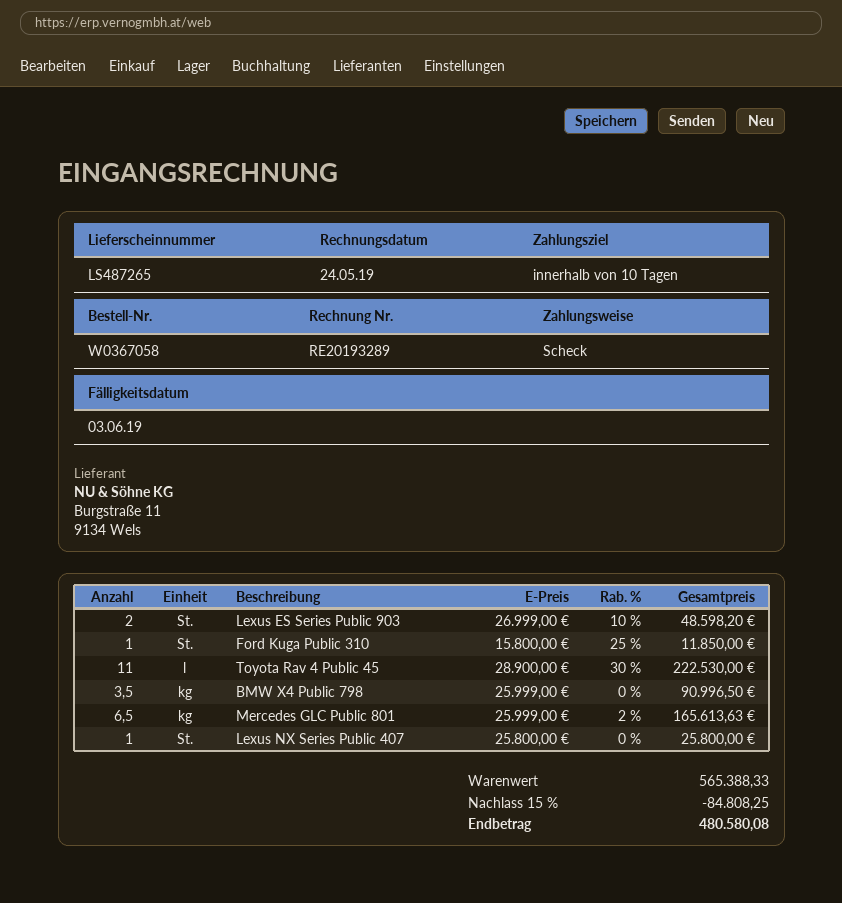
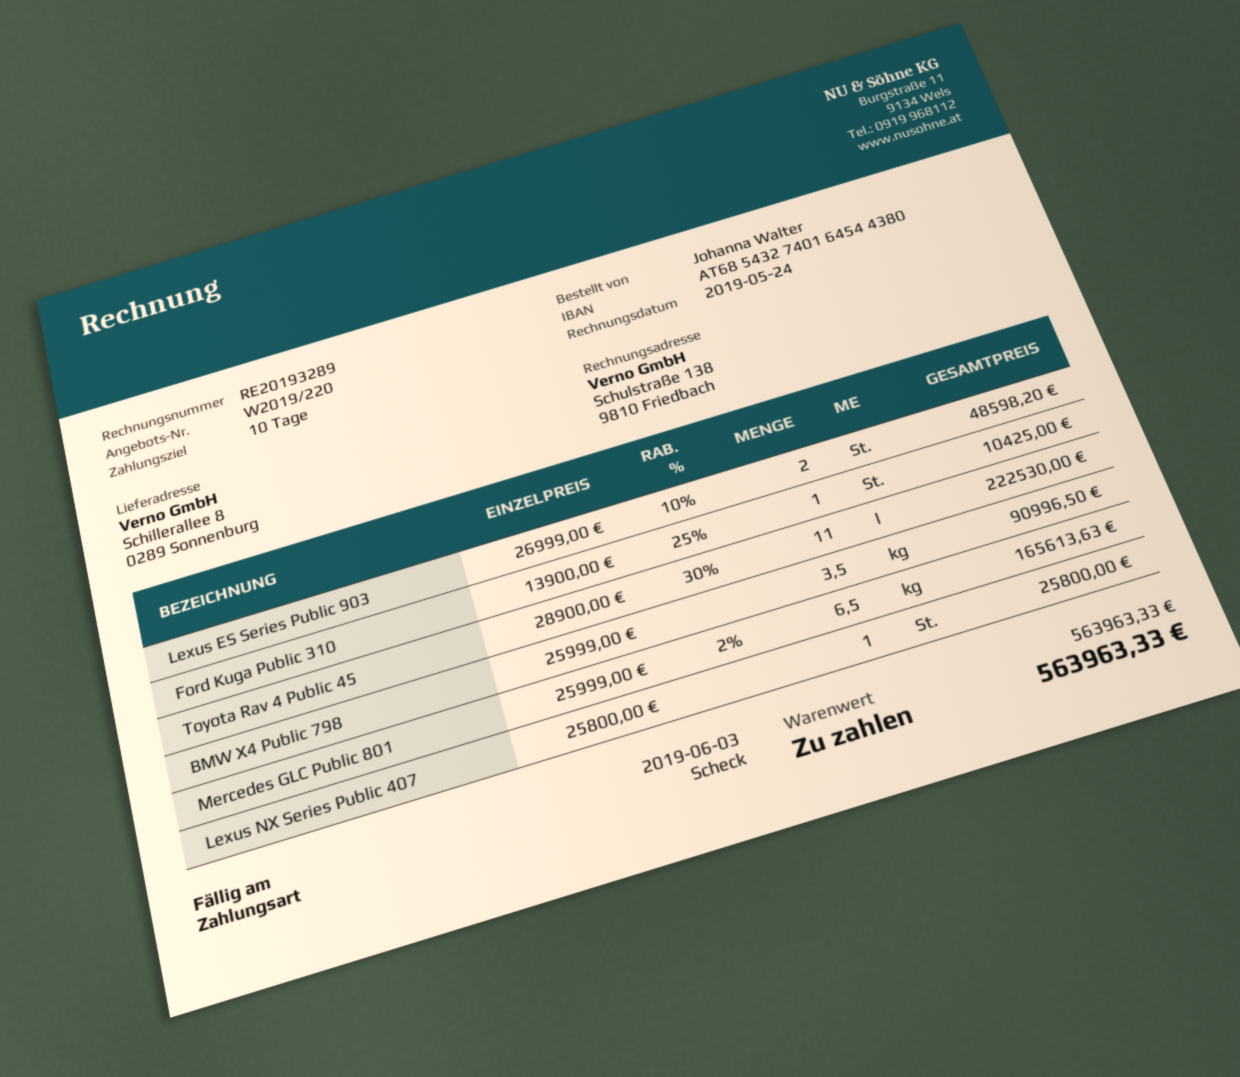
Ford Kuga Public 310: 1 x 15800.00 - 25% = 11850.00 -> 1 x 13900.00 - 25% = 10425.00
subtotal: 565388.33 -> 563963.33
discount: 15% = 84808.25 -> none
total: 480580.08 -> 563963.33

